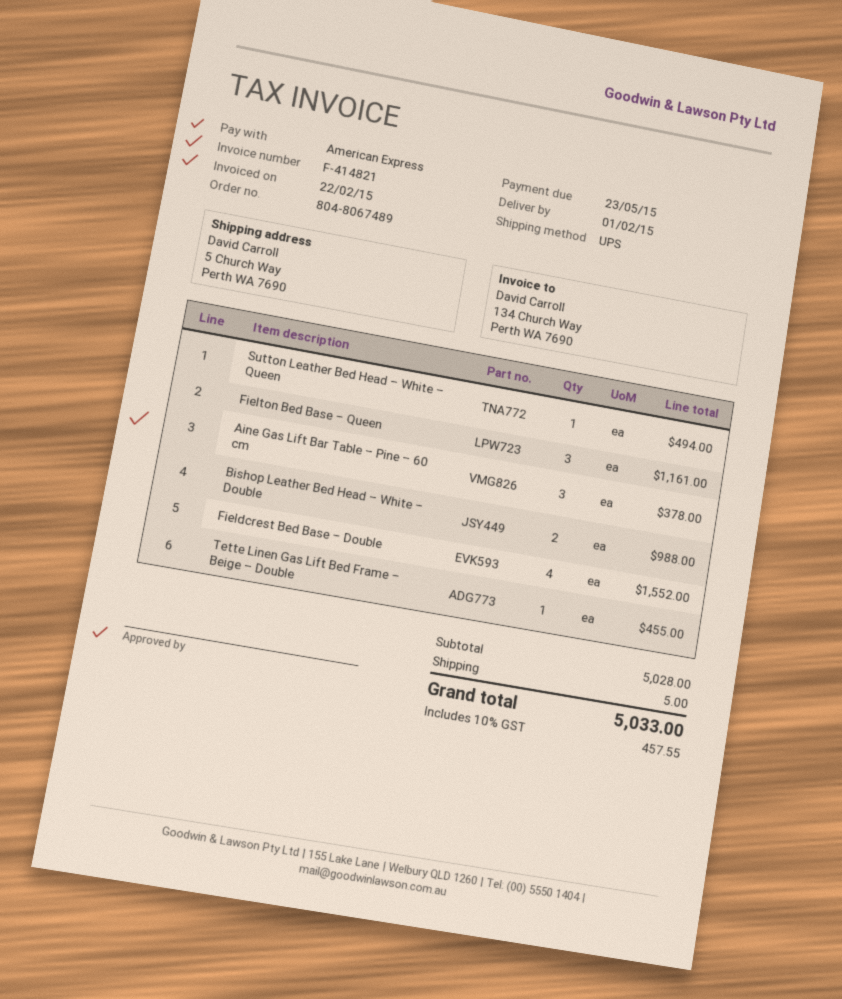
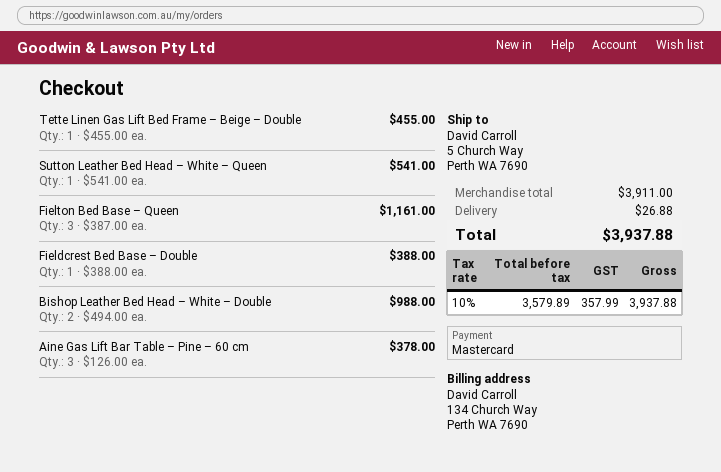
payment method: American Express -> Mastercard
Sutton Leather Bed Head – White – Queen: 1 for 494.00 -> 1 for 541.00
Fieldcrest Bed Base – Double: 4 for 1552.00 -> 1 for 388.00
subtotal: 5028.00 -> 3911.00
shipping: 5.00 -> 26.88
tax: 10% = 457.55 -> 10% = 357.99
total: 5033.00 -> 3937.88

